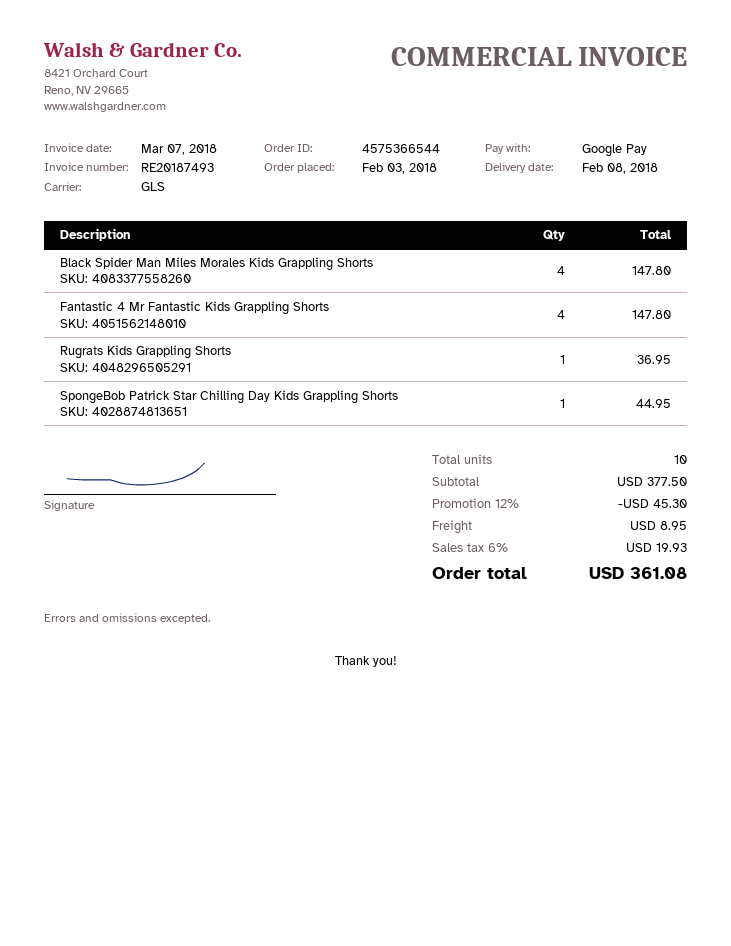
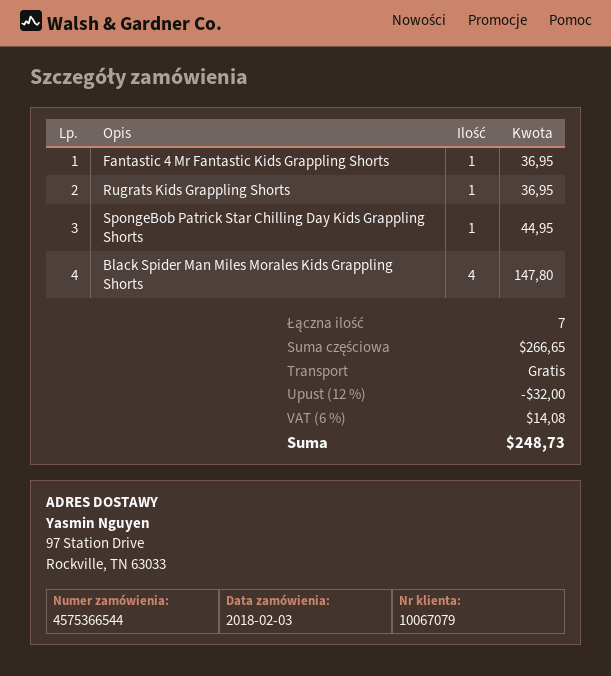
Fantastic 4 Mr Fantastic Kids Grappling Shorts: 4 for 147.80 -> 1 for 36.95
total quantity: 10 -> 7
subtotal: 377.50 -> 266.65
discount: 12% = 45.30 -> 12% = 32.00
shipping: 8.95 -> 0.00
tax: 6% = 19.93 -> 6% = 14.08
total: 361.08 -> 248.73

